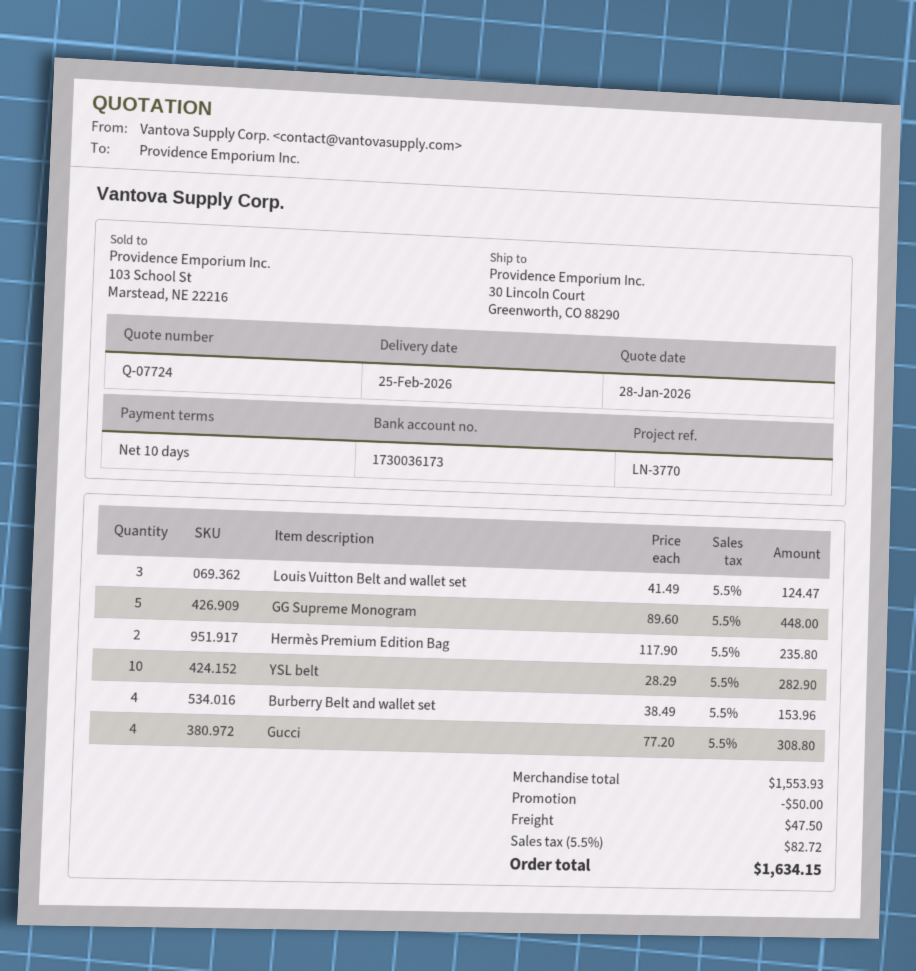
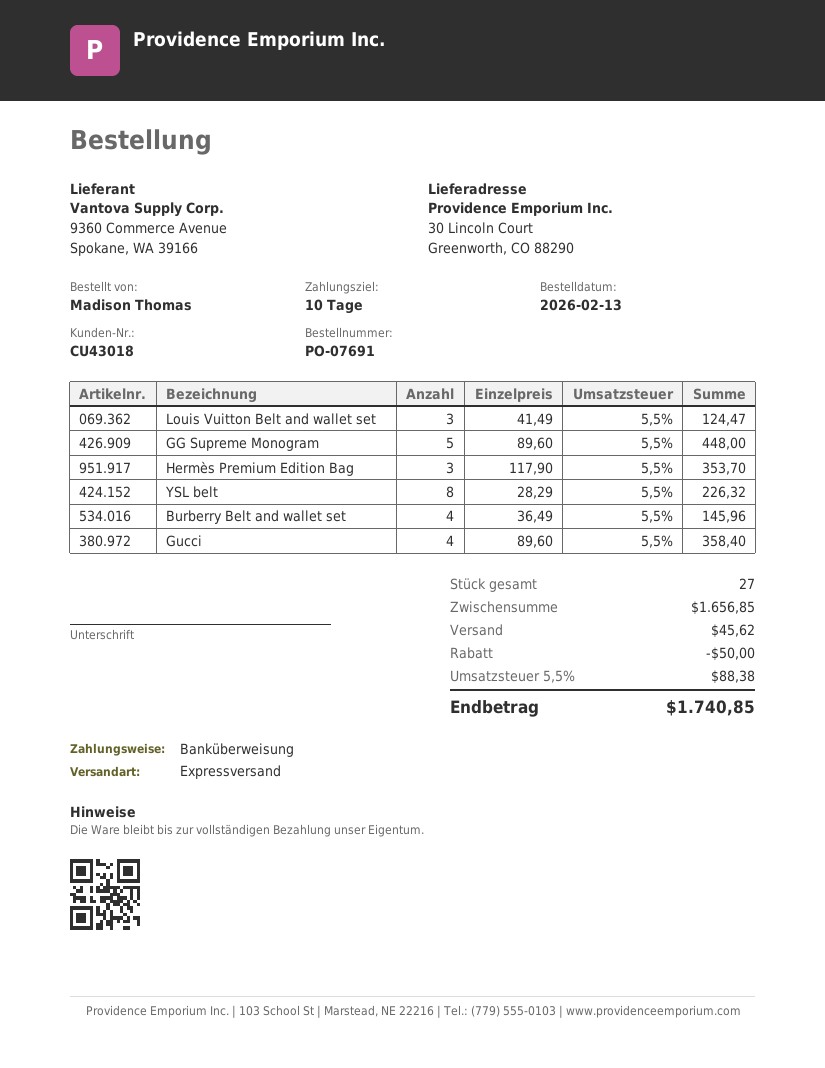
Hermès Premium Edition Bag: 2 x 117.90 = 235.80 -> 3 x 117.90 = 353.70
YSL belt: 10 x 28.29 = 282.90 -> 8 x 28.29 = 226.32
Burberry Belt and wallet set: 4 x 38.49 = 153.96 -> 4 x 36.49 = 145.96
Gucci: 4 x 77.20 = 308.80 -> 4 x 89.60 = 358.40
subtotal: 1553.93 -> 1656.85
shipping: 47.50 -> 45.62
tax: 5.5% = 82.72 -> 5.5% = 88.38
total: 1634.15 -> 1740.85

